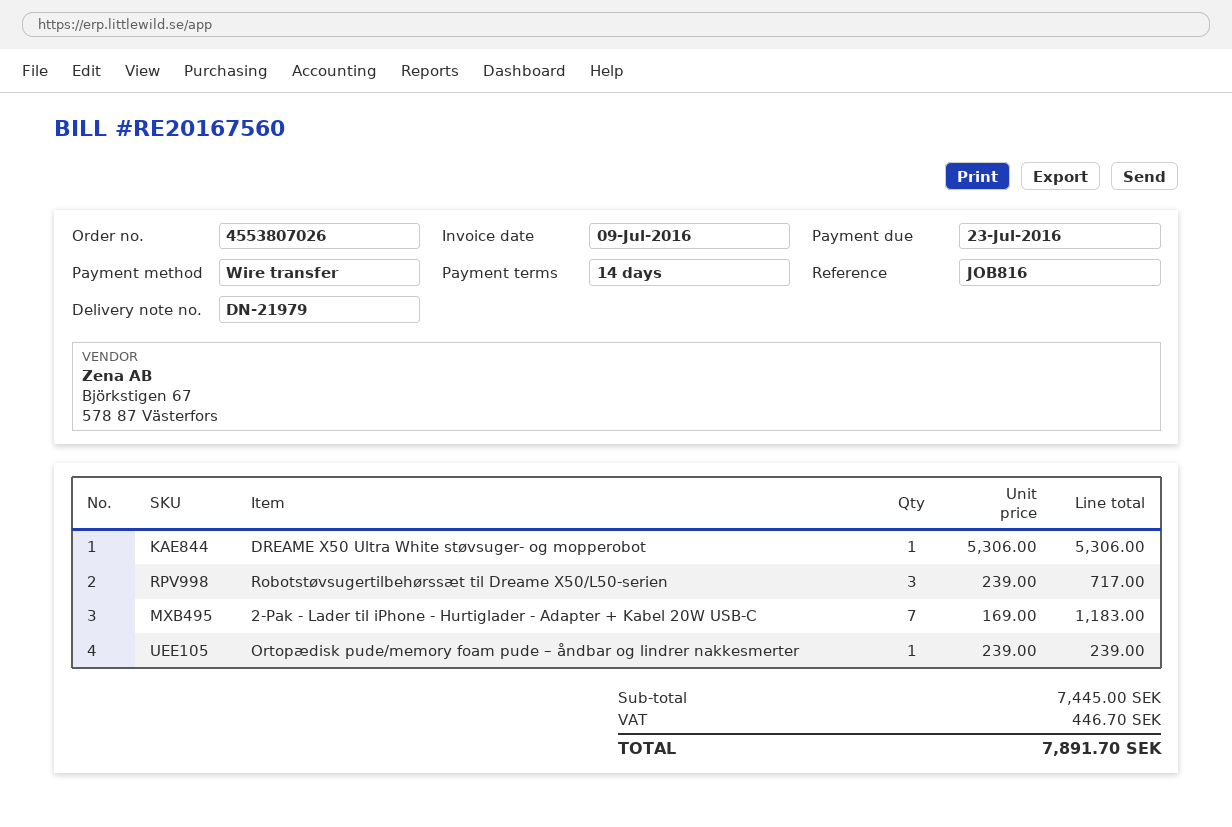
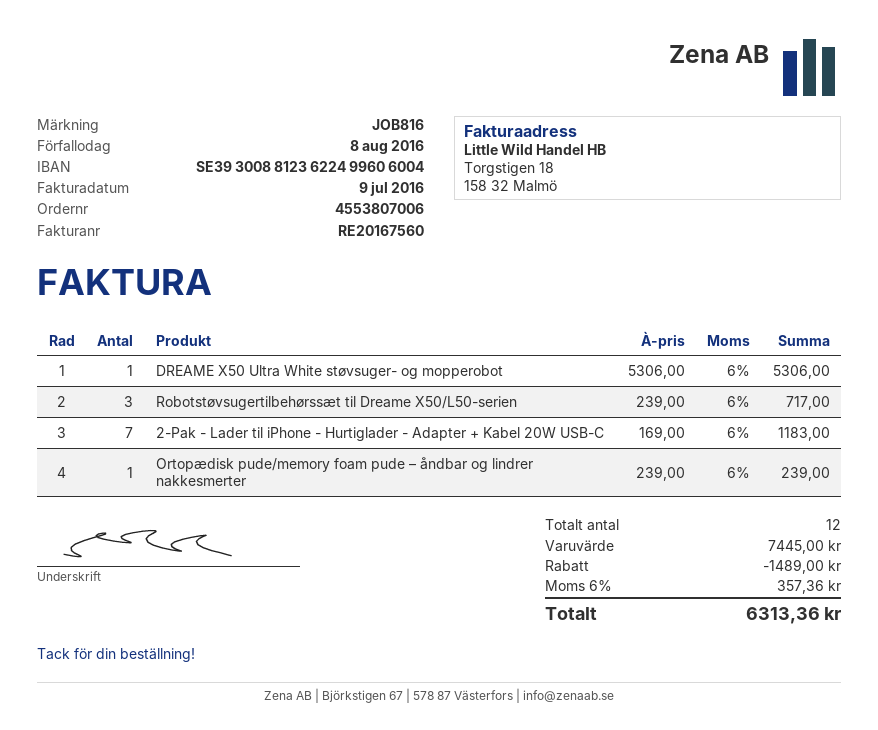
order number: 4553807026 -> 4553807006
due date: 2016-07-23 -> 2016-08-08
discount: none -> 1489.00
tax: 446.70 -> 357.36
total: 7891.70 -> 6313.36

